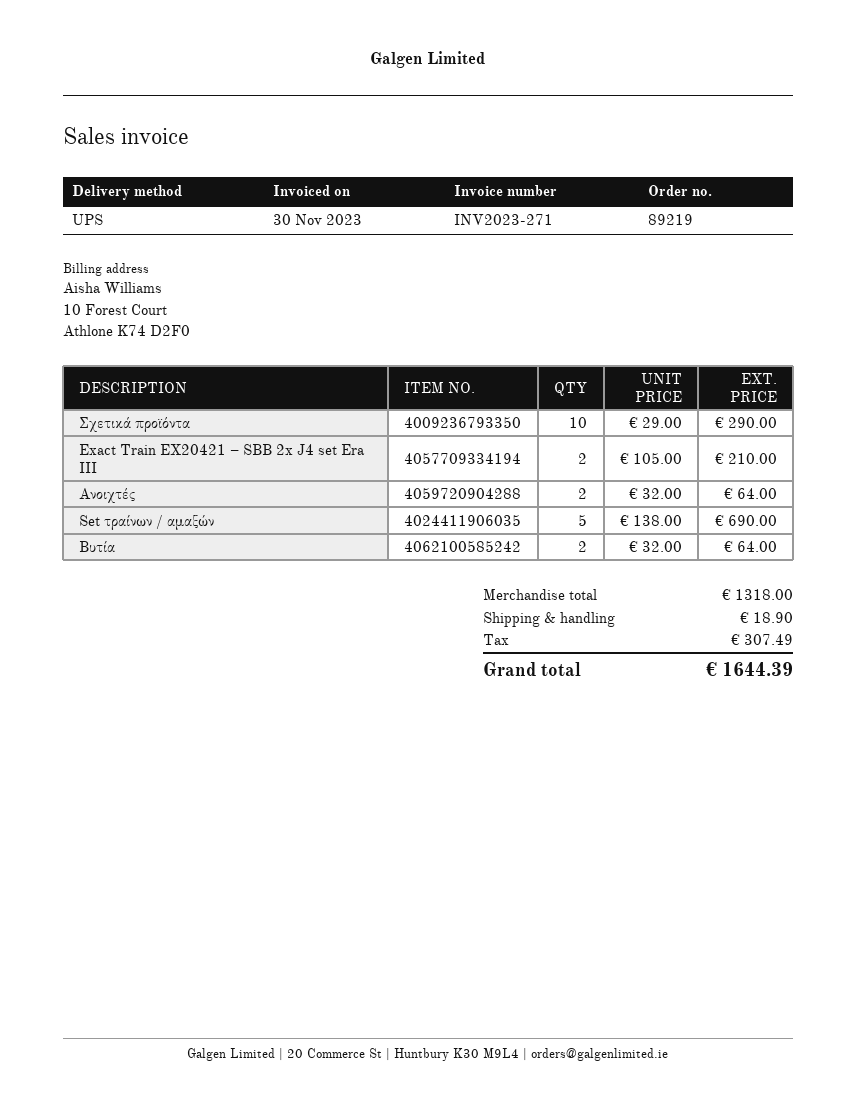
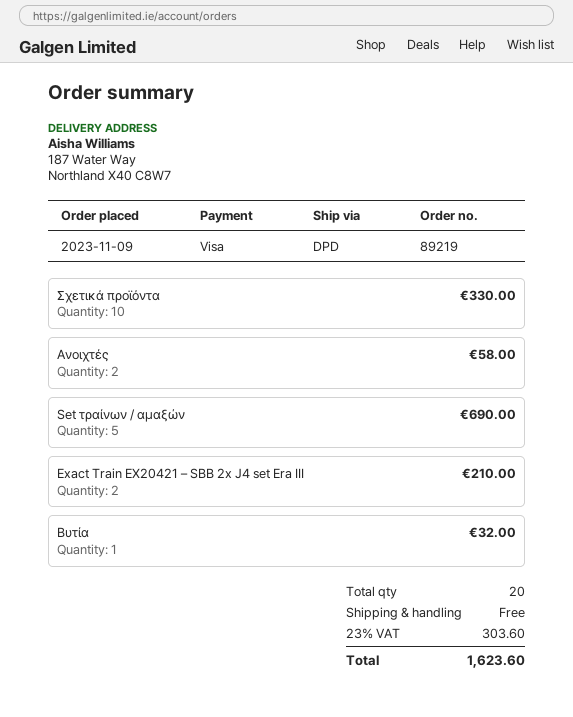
shipping method: UPS -> DPD
Σχετικά προϊόντα: 10 for 290.00 -> 10 for 330.00
Ανοιχτές: 2 for 64.00 -> 2 for 58.00
Βυτία: 2 for 64.00 -> 1 for 32.00
shipping: 18.90 -> 0.00
tax: 307.49 -> 303.60
total: 1644.39 -> 1623.60

